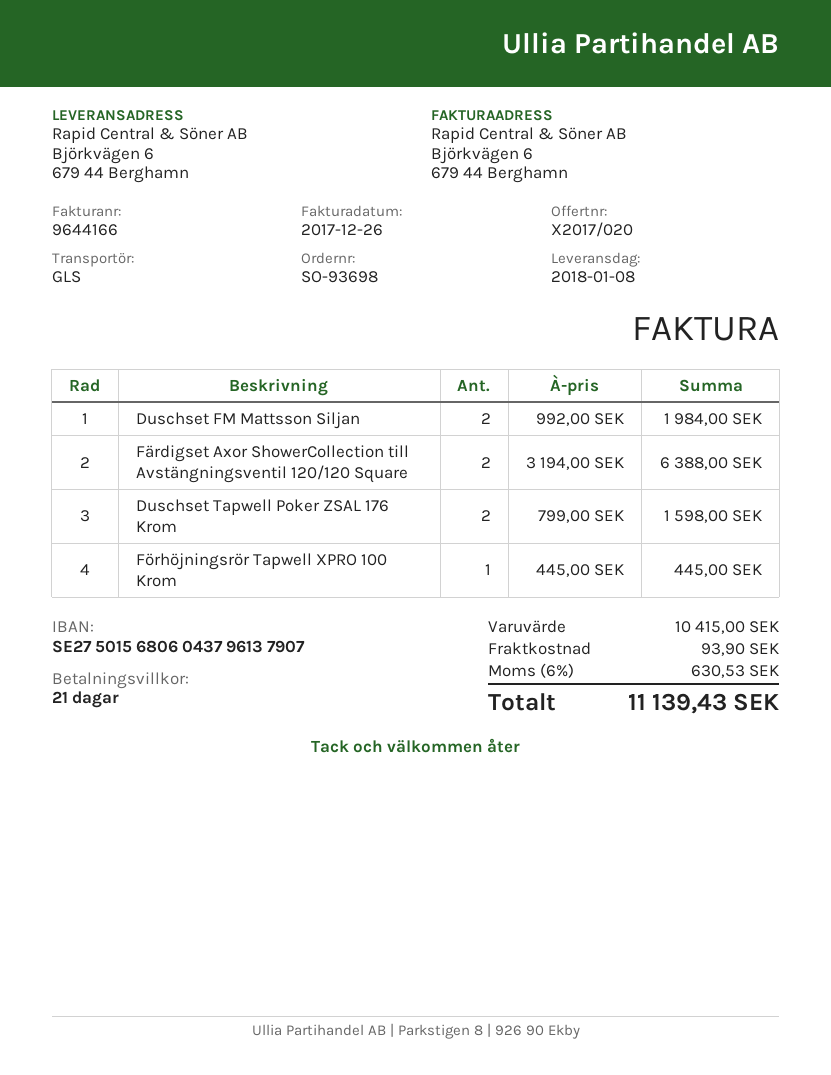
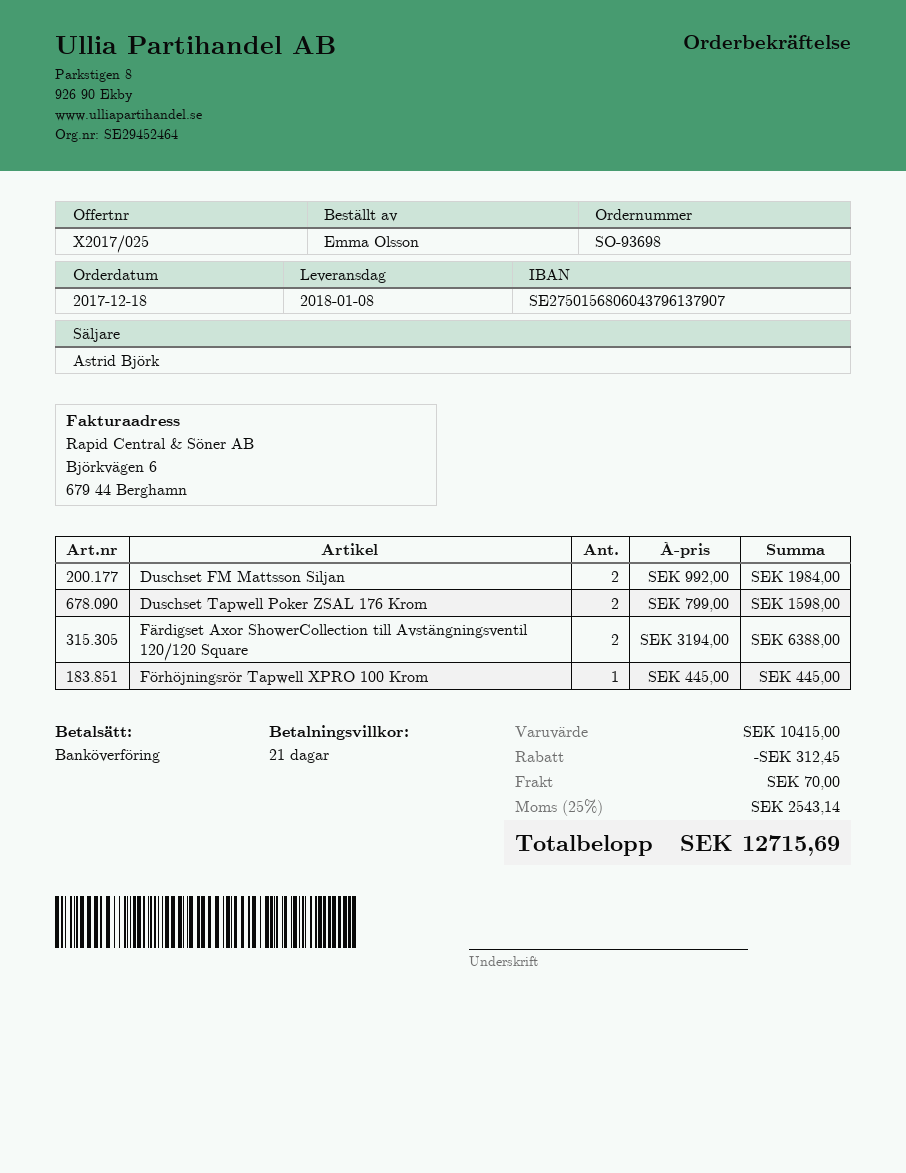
quote number: X2017/020 -> X2017/025
discount: none -> 312.45
shipping: 93.90 -> 70.00
tax: 6% = 630.53 -> 25% = 2543.14
total: 11139.43 -> 12715.69

